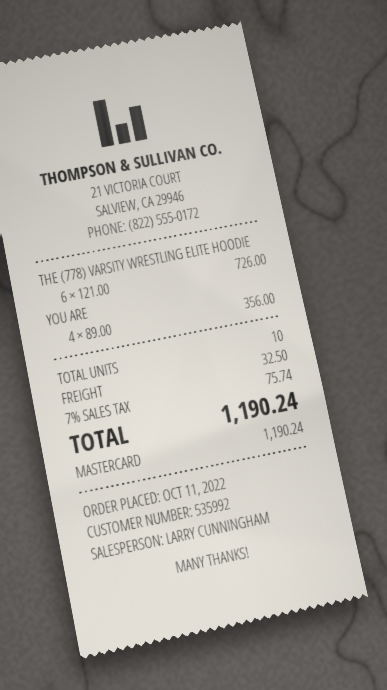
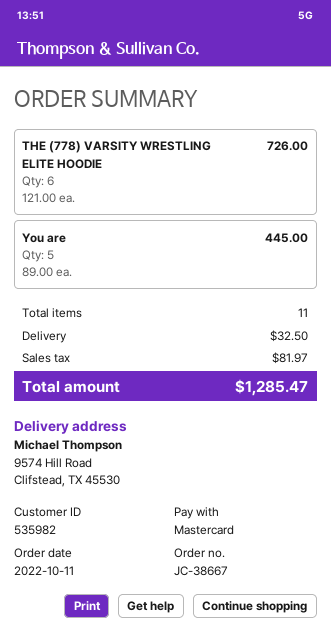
customer number: 535992 -> 535982
YOU ARE: 4 x 89.00 = 356.00 -> 5 x 89.00 = 445.00
total quantity: 10 -> 11
tax: 75.74 -> 81.97
total: 1190.24 -> 1285.47

